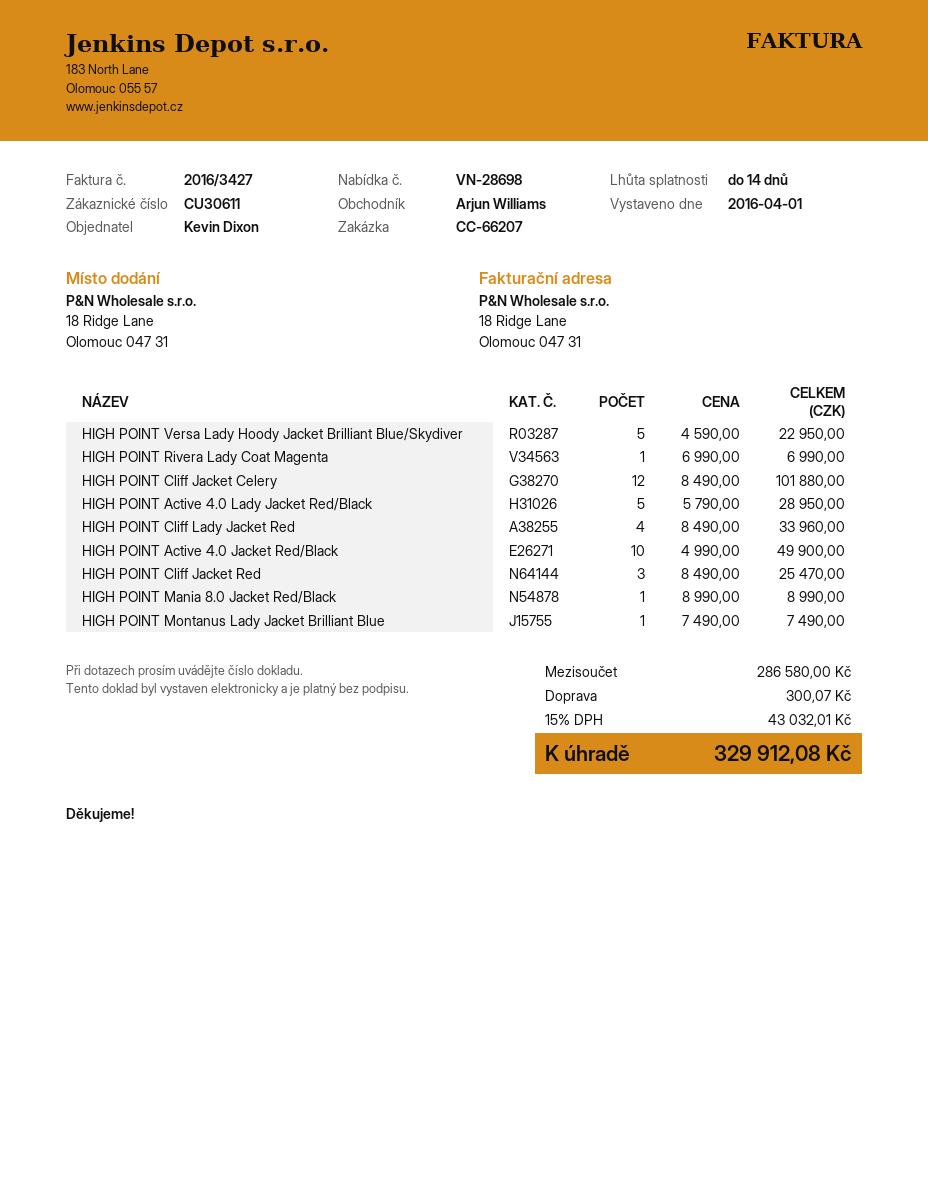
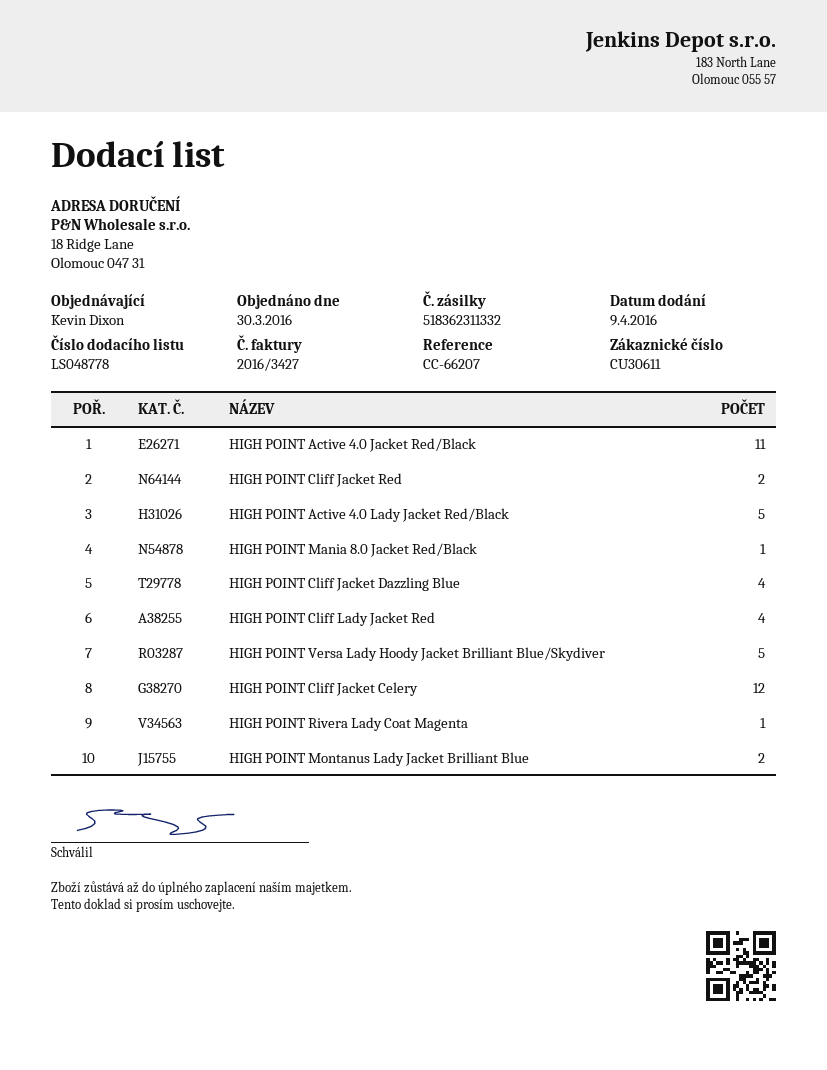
HIGH POINT Active 4.0 Jacket Red/Black: 10 -> 11
HIGH POINT Cliff Jacket Red: 3 -> 2
HIGH POINT Montanus Lady Jacket Brilliant Blue: 1 -> 2
HIGH POINT Cliff Jacket Dazzling Blue: none -> 4

